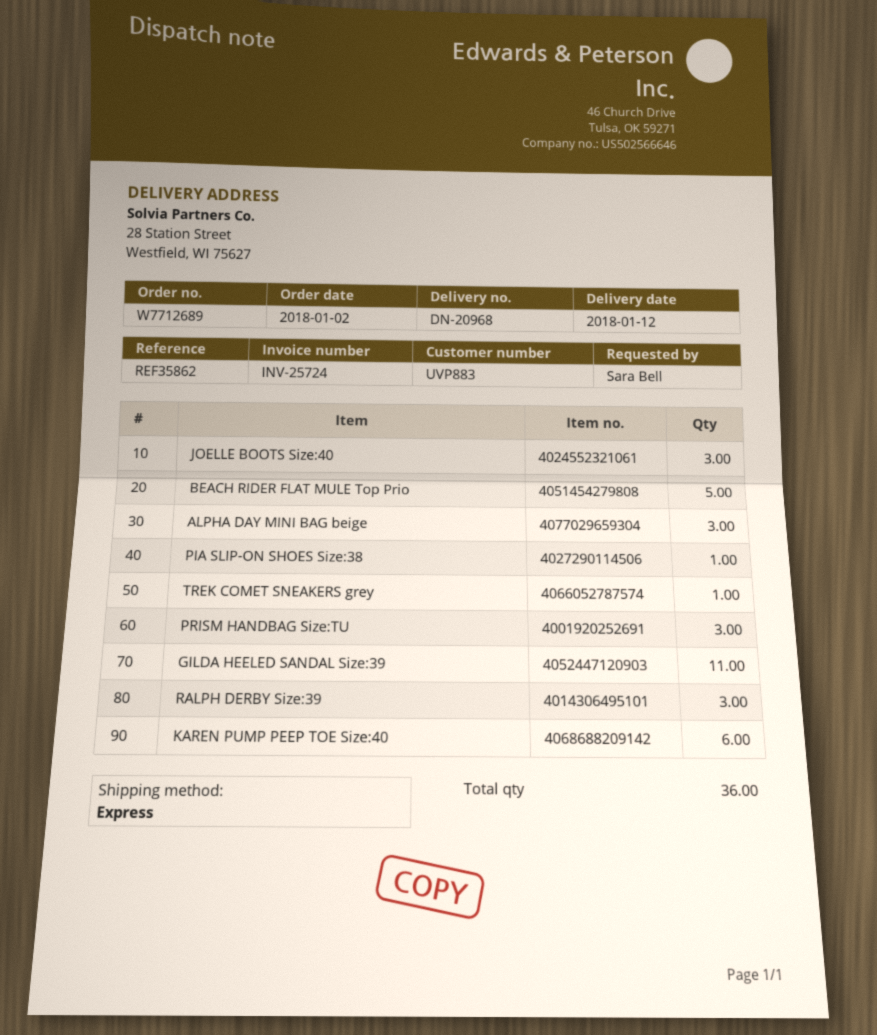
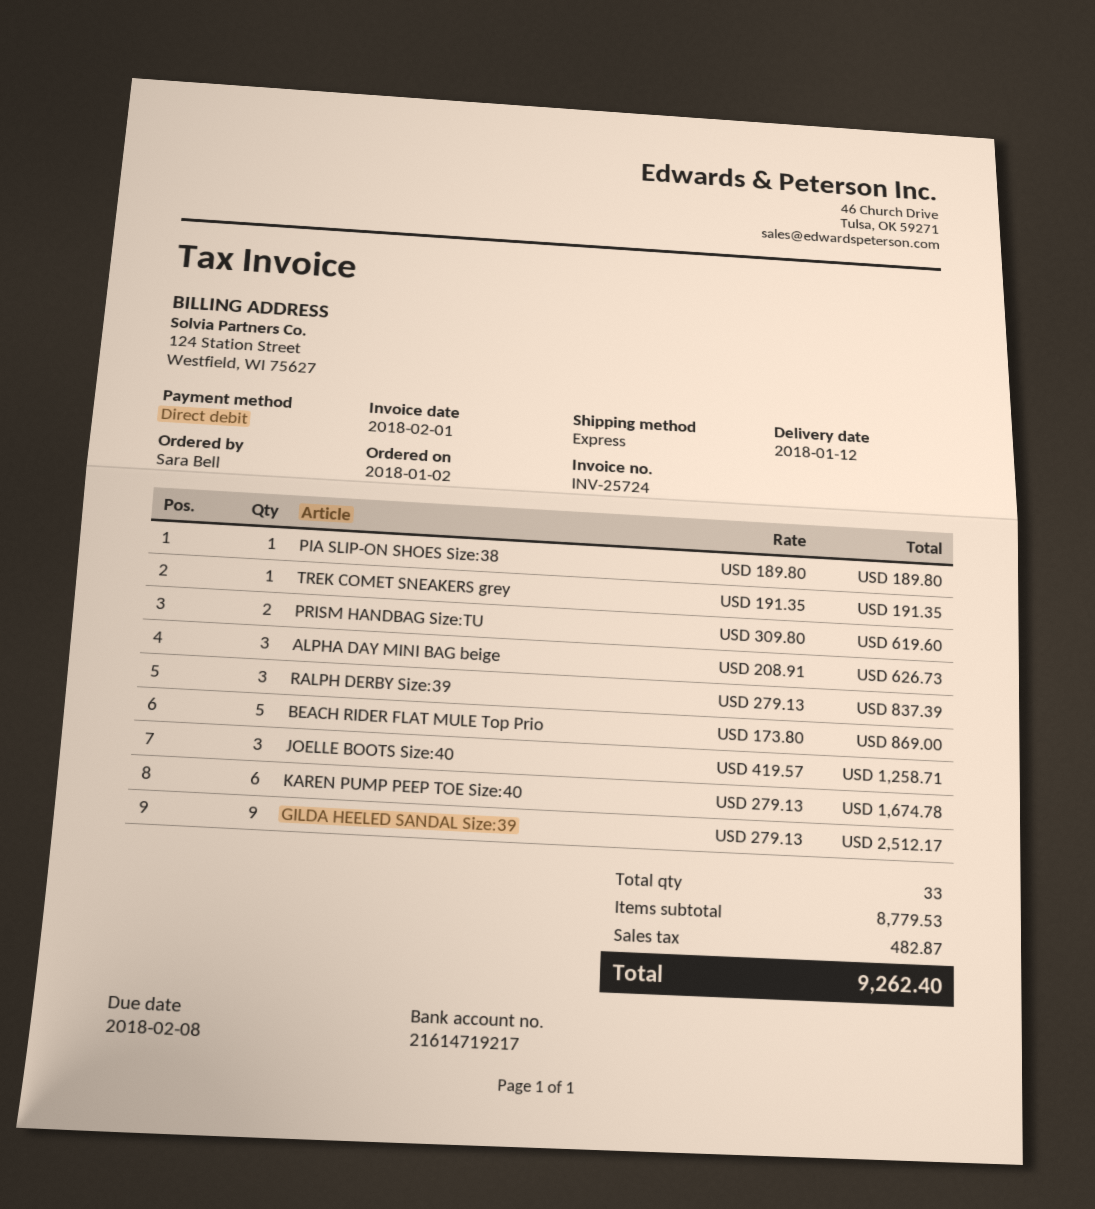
PRISM HANDBAG Size:TU: 3 -> 2
GILDA HEELED SANDAL Size:39: 11 -> 9
total quantity: 36 -> 33

